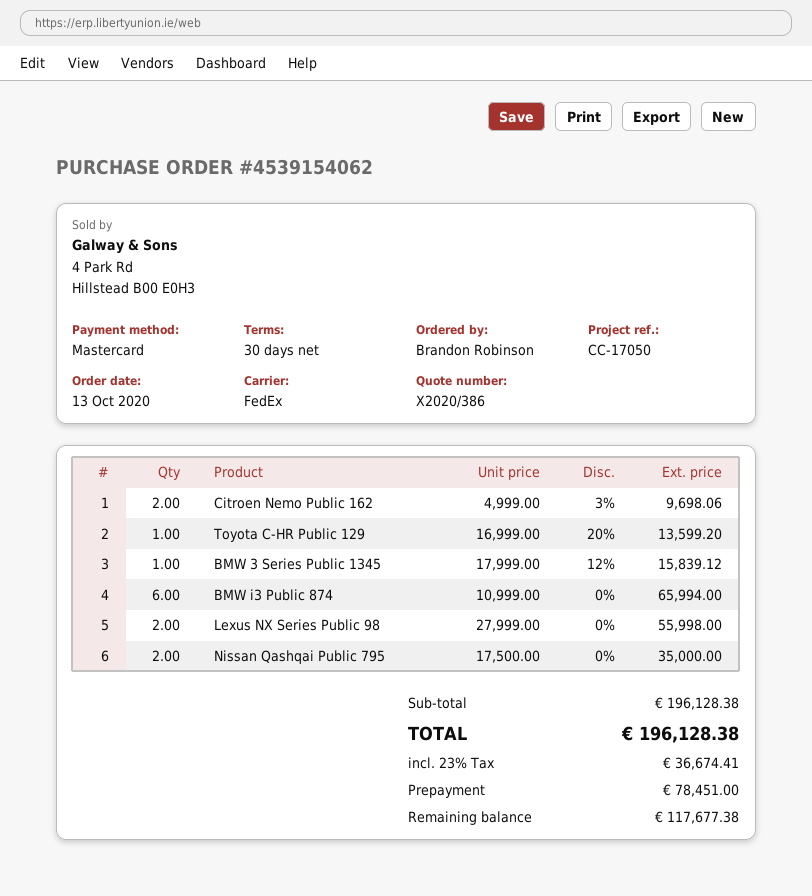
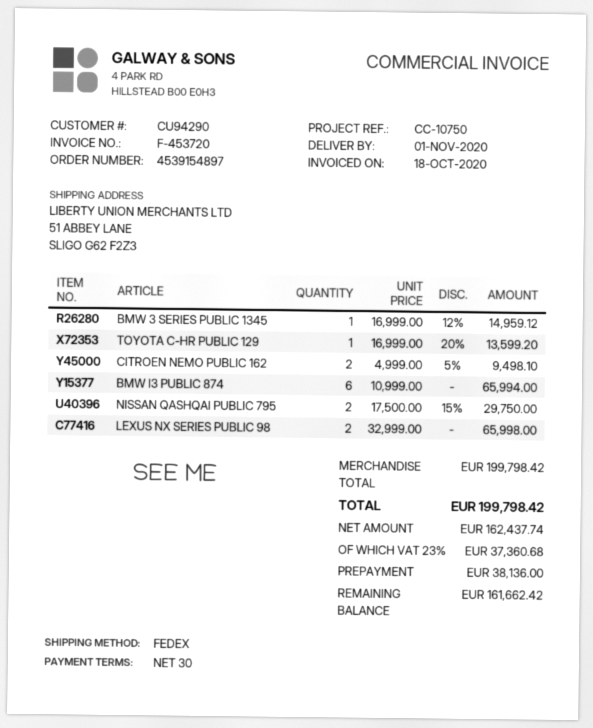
order number: 4539154062 -> 4539154897
reference: CC-17050 -> CC-10750
Citroen Nemo Public 162: 2 x 4999.00 - 3% = 9698.06 -> 2 x 4999.00 - 5% = 9498.10
BMW 3 Series Public 1345: 1 x 17999.00 - 12% = 15839.12 -> 1 x 16999.00 - 12% = 14959.12
Lexus NX Series Public 98: 2 x 27999.00 = 55998.00 -> 2 x 32999.00 = 65998.00
Nissan Qashqai Public 795: 2 x 17500.00 = 35000.00 -> 2 x 17500.00 - 15% = 29750.00
subtotal: 196128.38 -> 199798.42
tax: 23% = 36674.41 -> 23% = 37360.68
total: 196128.38 -> 199798.42
deposit: 78451.00 -> 38136.00
balance: 117677.38 -> 161662.42

